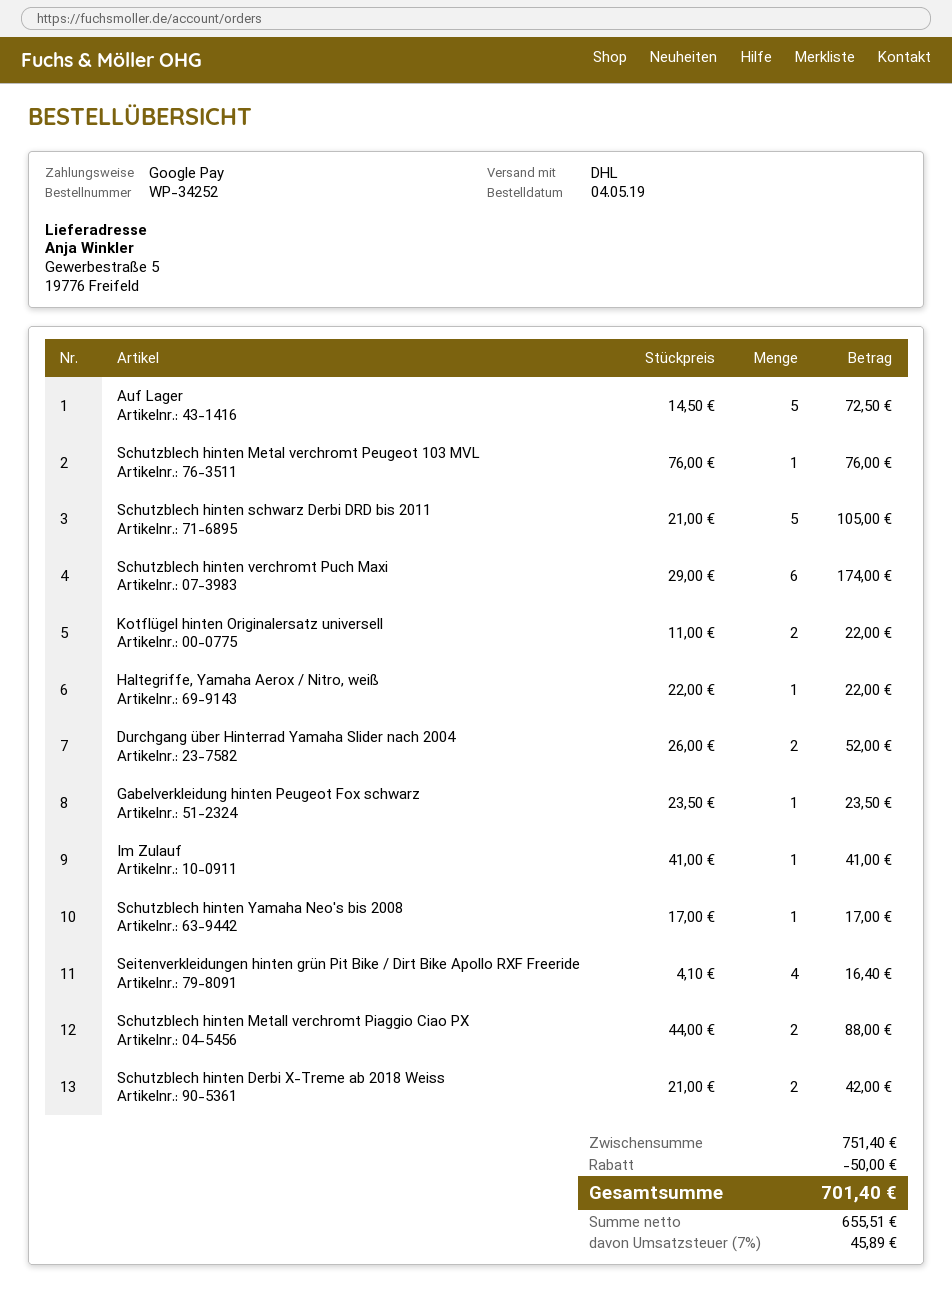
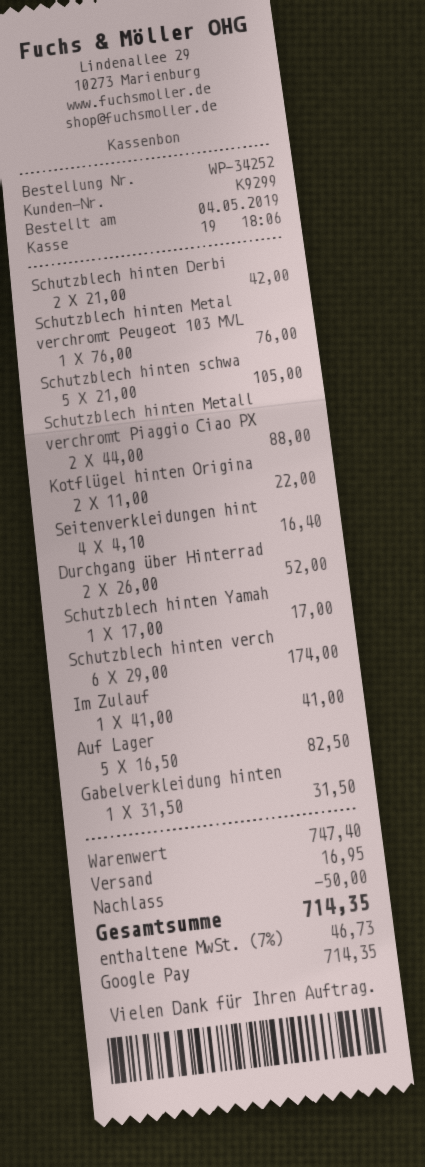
Auf Lager: 5 x 14.50 = 72.50 -> 5 x 16.50 = 82.50
Haltegriffe, Yamaha Aerox / Nitro, weiß: 1 x 22.00 = 22.00 -> none
Gabelverkleidung hinten Peugeot Fox schwarz: 1 x 23.50 = 23.50 -> 1 x 31.50 = 31.50
subtotal: 751.40 -> 747.40
shipping: none -> 16.95
tax: 7% = 45.89 -> 7% = 46.73
total: 701.40 -> 714.35

